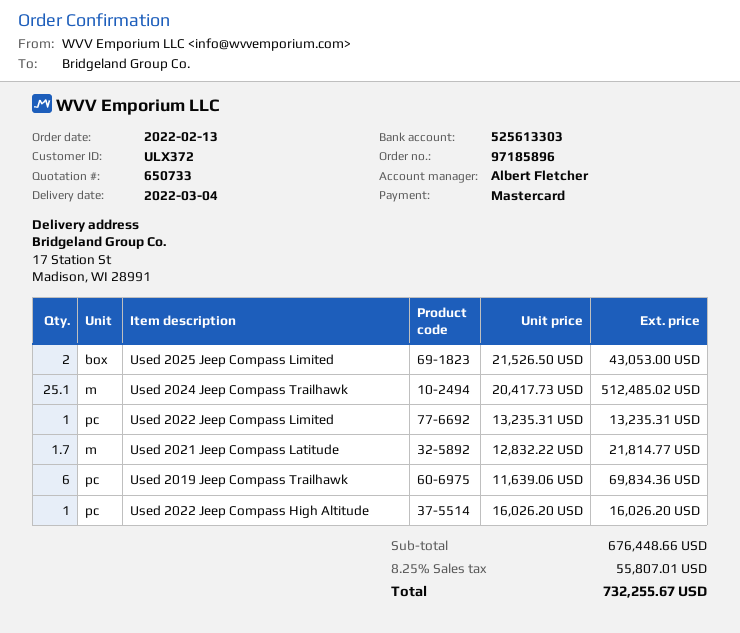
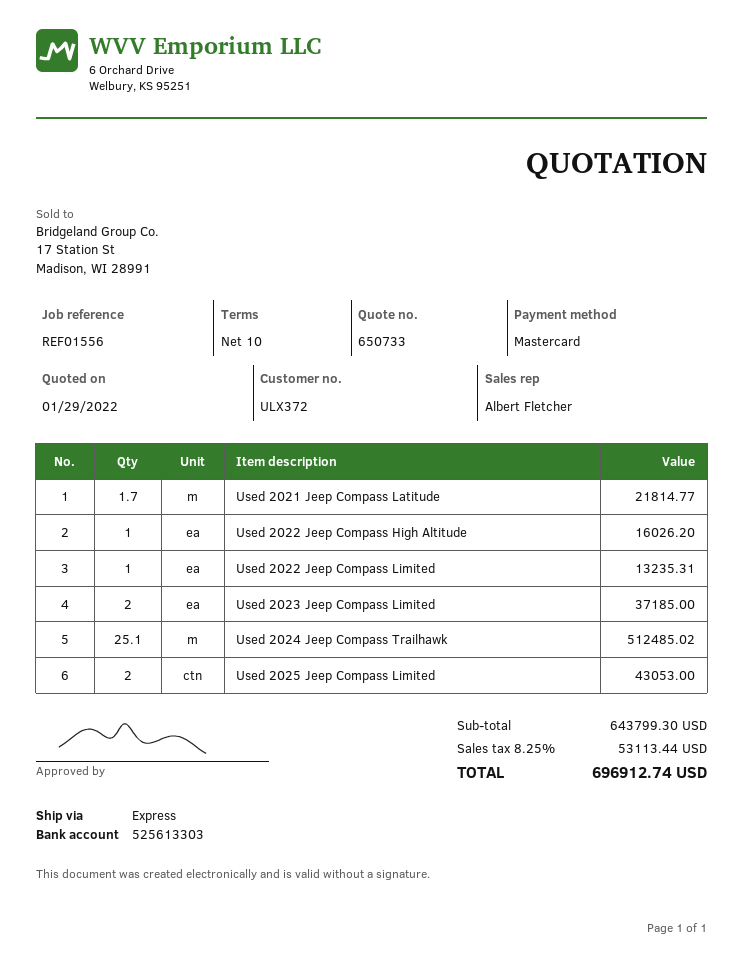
Used 2019 Jeep Compass Trailhawk: 6 for 69834.36 -> none
Used 2023 Jeep Compass Limited: none -> 2 for 37185.00
subtotal: 676448.66 -> 643799.30
tax: 8.25% = 55807.01 -> 8.25% = 53113.44
total: 732255.67 -> 696912.74

